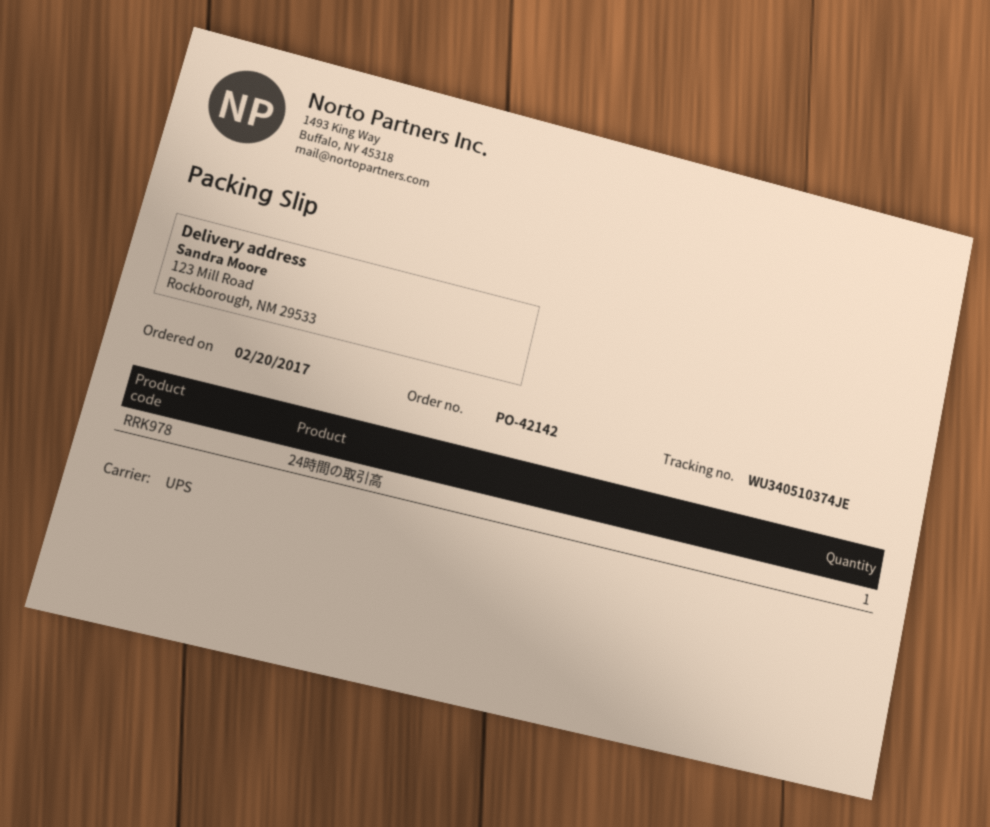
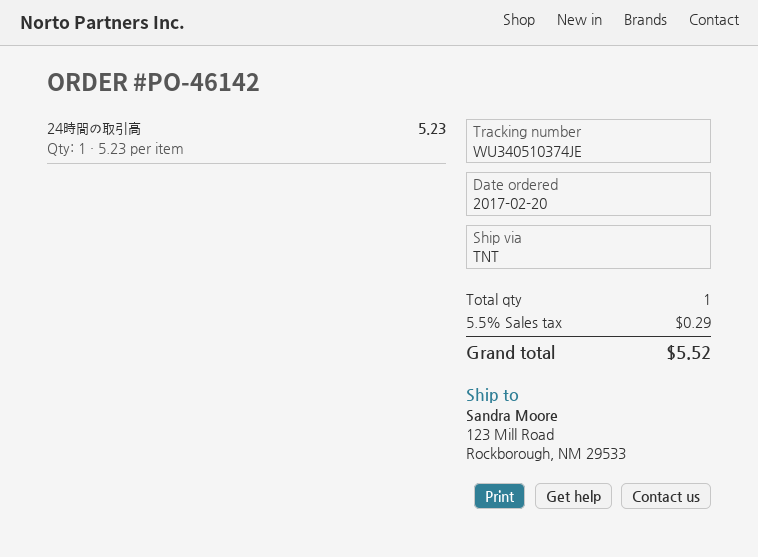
order number: PO-42142 -> PO-46142
shipping method: UPS -> TNT

